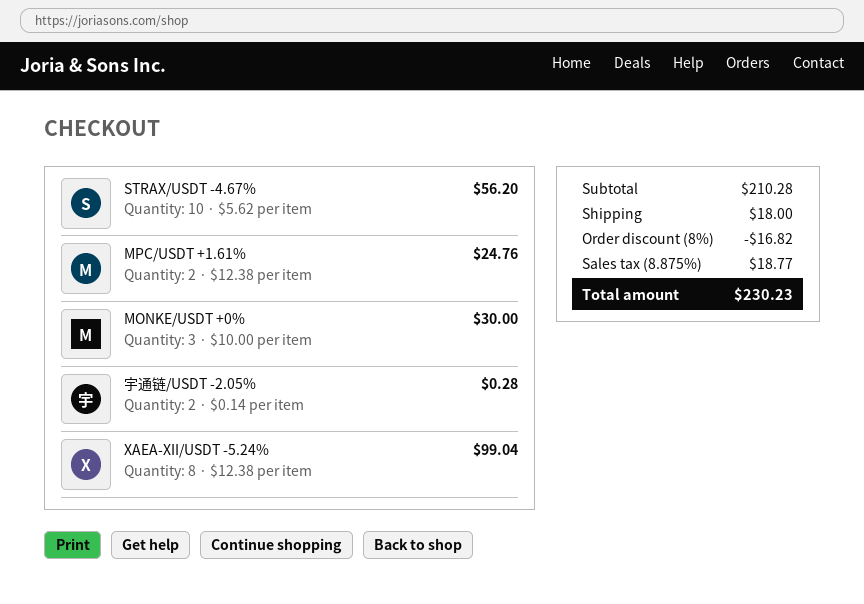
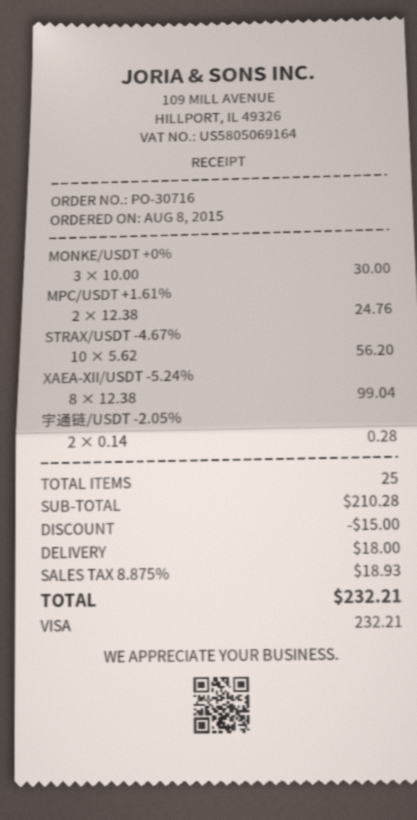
discount: 16.82 -> 15.00
tax: 8.875% = 18.77 -> 8.875% = 18.93
total: 230.23 -> 232.21

